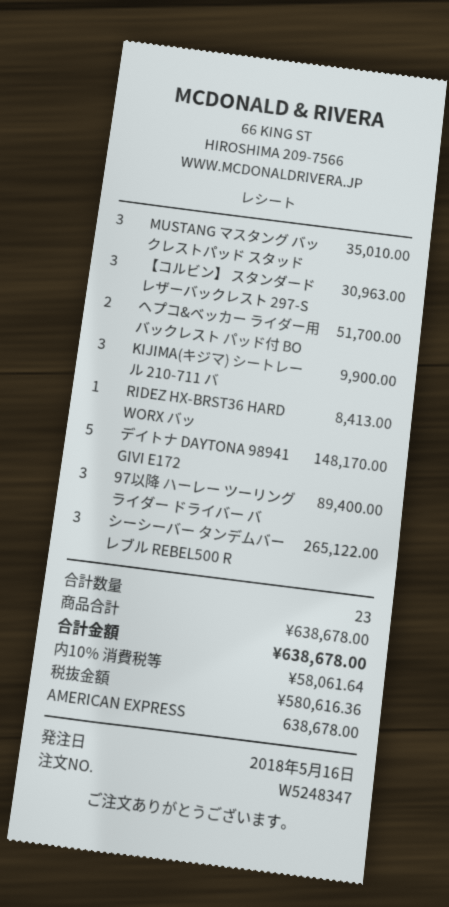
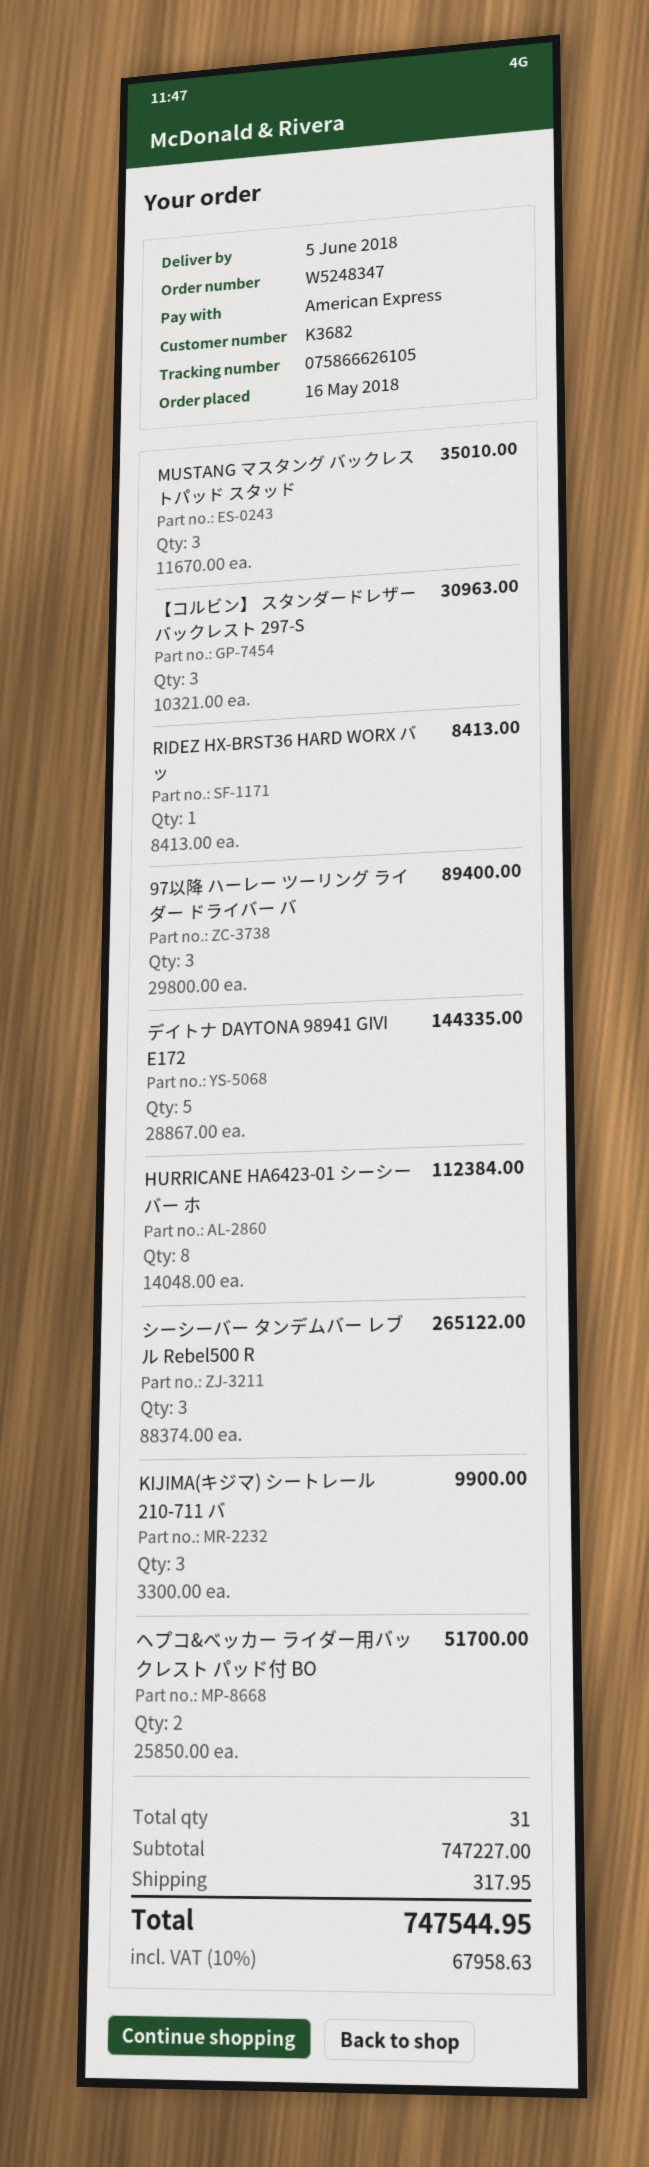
デイトナ DAYTONA 98941 GIVI E172: 5 for 148170.00 -> 5 for 144335.00
HURRICANE HA6423-01 シーシーバー ホ: none -> 8 for 112384.00
total quantity: 23 -> 31
subtotal: 638678.00 -> 747227.00
shipping: none -> 317.95
tax: 10% = 58061.64 -> 10% = 67958.63
total: 638678.00 -> 747544.95

